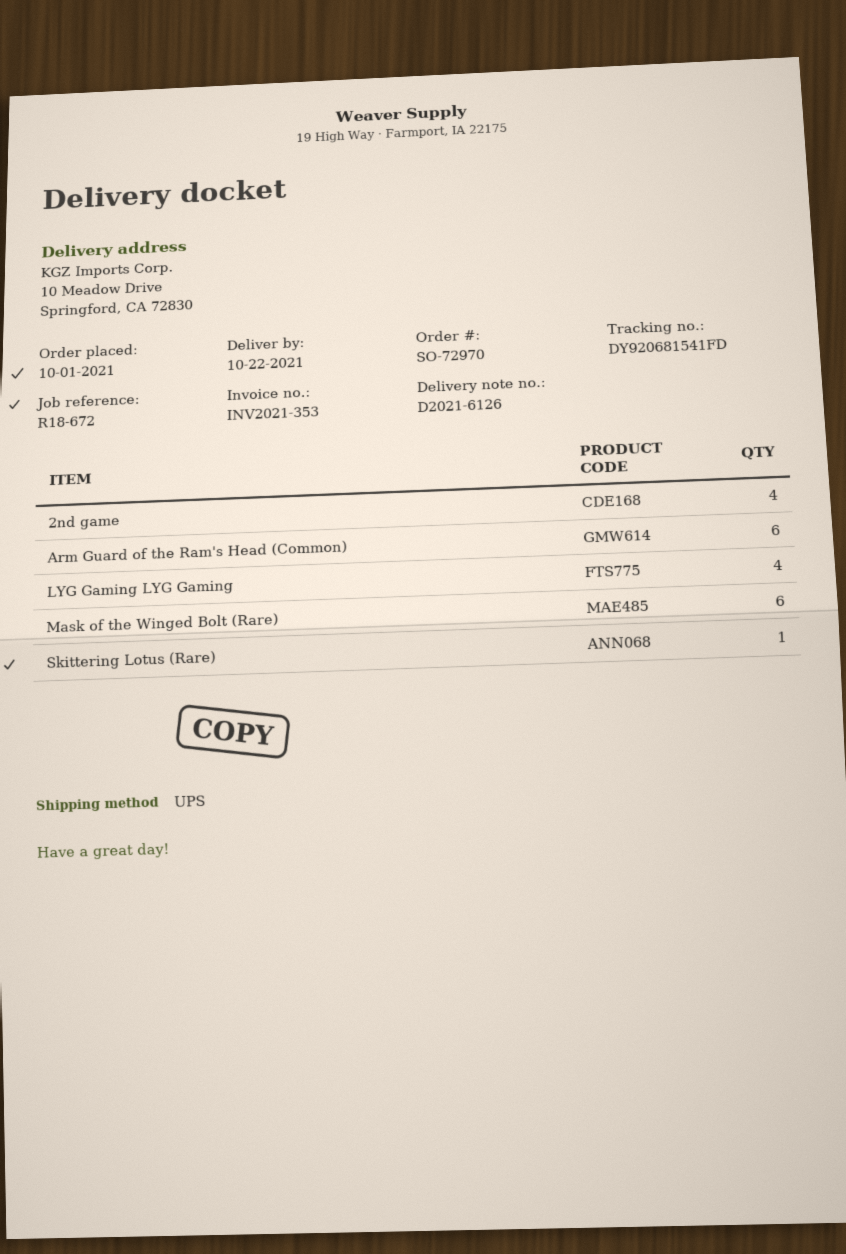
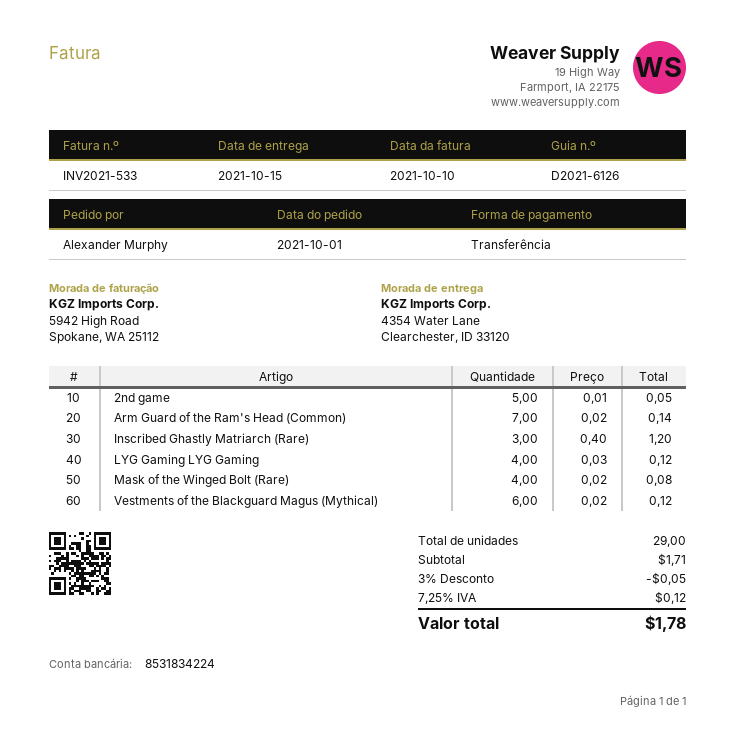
delivery date: 2021-10-22 -> 2021-10-15
invoice number: INV2021-353 -> INV2021-533
ship to: 10 Meadow Drive, Springford, CA 72830 -> 4354 Water Lane, Clearchester, ID 33120
2nd game: 4 -> 5
Arm Guard of the Ram's Head (Common): 6 -> 7
Mask of the Winged Bolt (Rare): 6 -> 4
Skittering Lotus (Rare): 1 -> none
Inscribed Ghastly Matriarch (Rare): none -> 3
Vestments of the Blackguard Magus (Mythical): none -> 6

